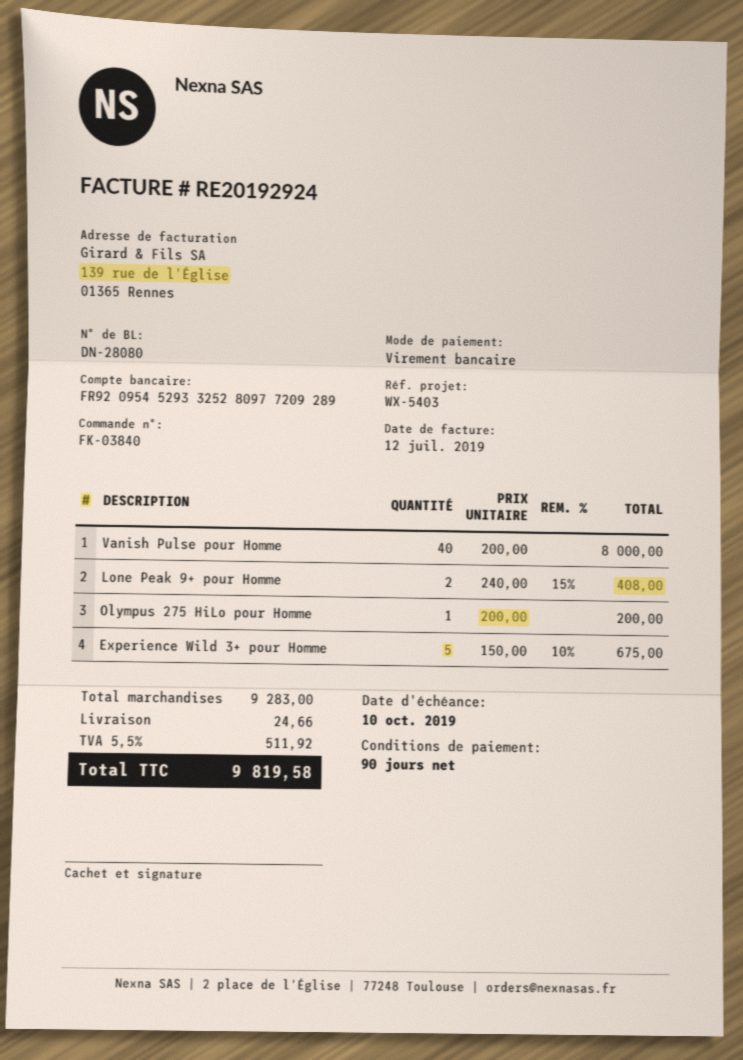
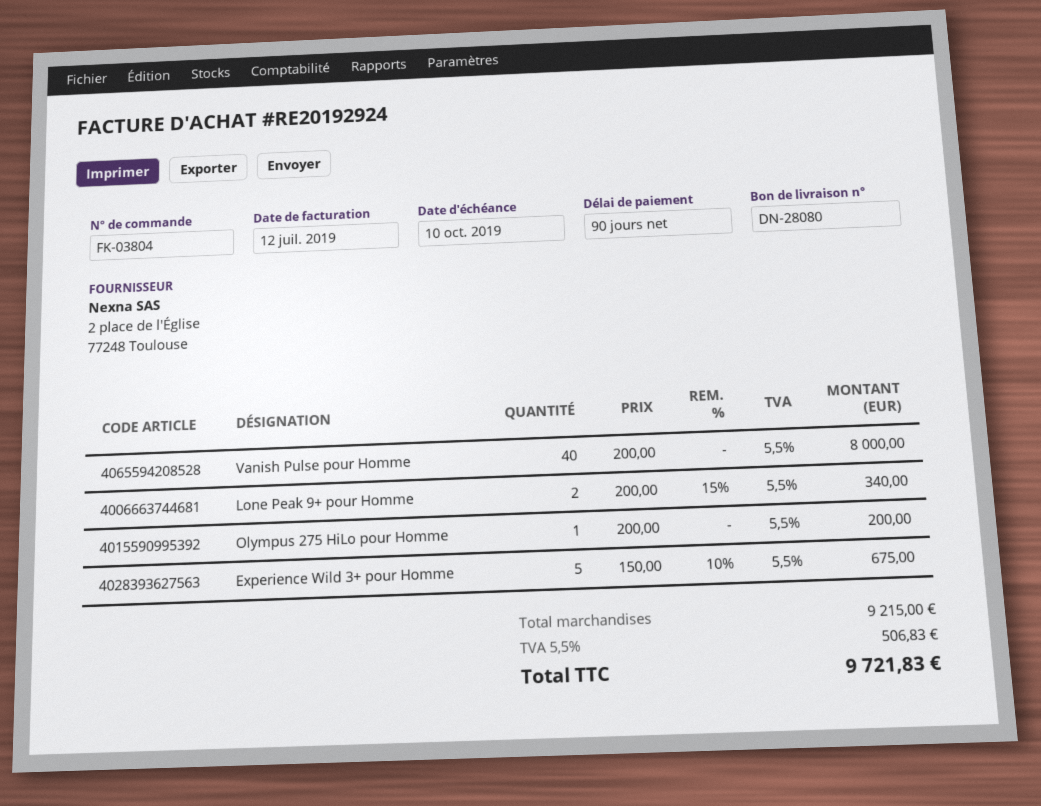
order number: FK-03840 -> FK-03804
Lone Peak 9+ pour Homme: 2 x 240.00 - 15% = 408.00 -> 2 x 200.00 - 15% = 340.00
subtotal: 9283.00 -> 9215.00
shipping: 24.66 -> none
tax: 5.5% = 511.92 -> 5.5% = 506.83
total: 9819.58 -> 9721.83

